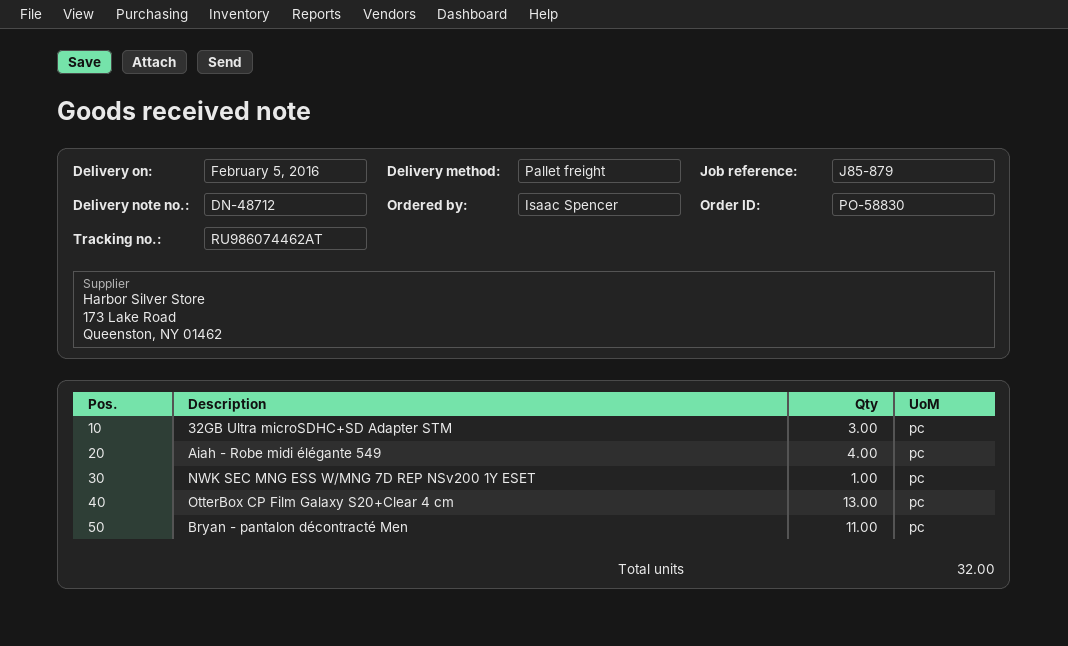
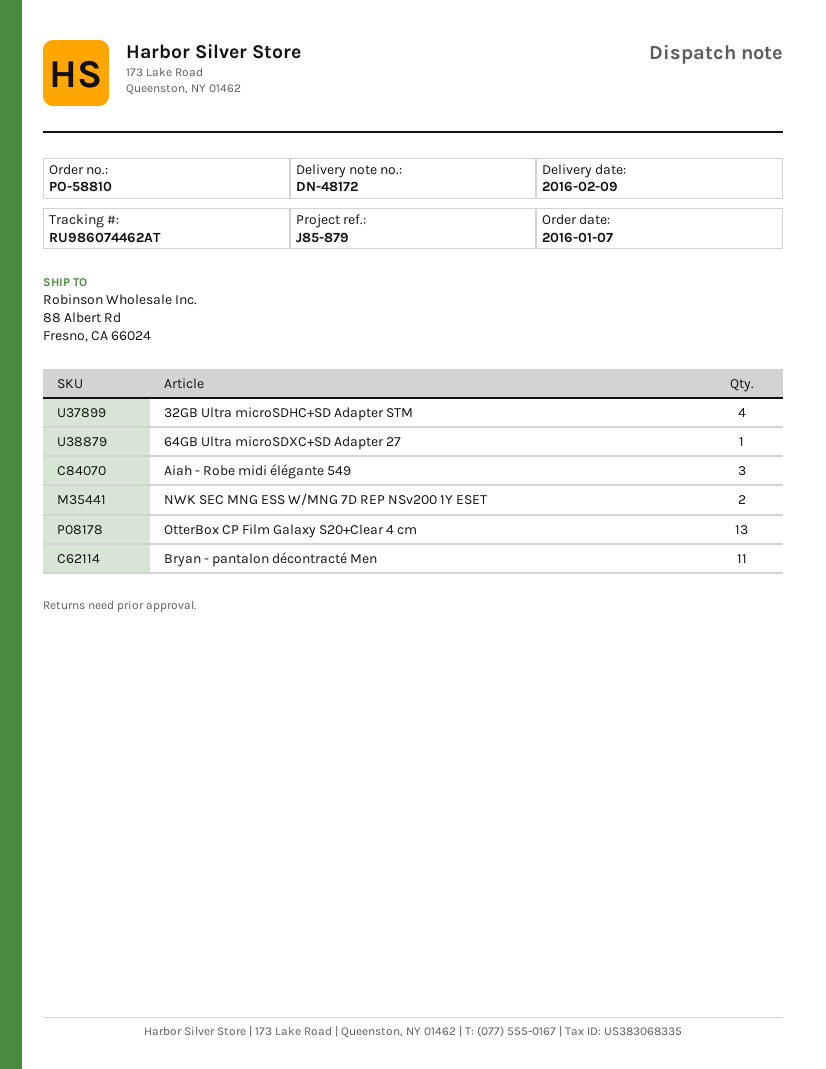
order number: PO-58830 -> PO-58810
delivery note number: DN-48712 -> DN-48172
delivery date: 2016-02-05 -> 2016-02-09
32GB Ultra microSDHC+SD Adapter STM: 3 -> 4
Aiah - Robe midi élégante 549: 4 -> 3
NWK SEC MNG ESS W/MNG 7D REP NSv200 1Y ESET: 1 -> 2
64GB Ultra microSDXC+SD Adapter 27: none -> 1

